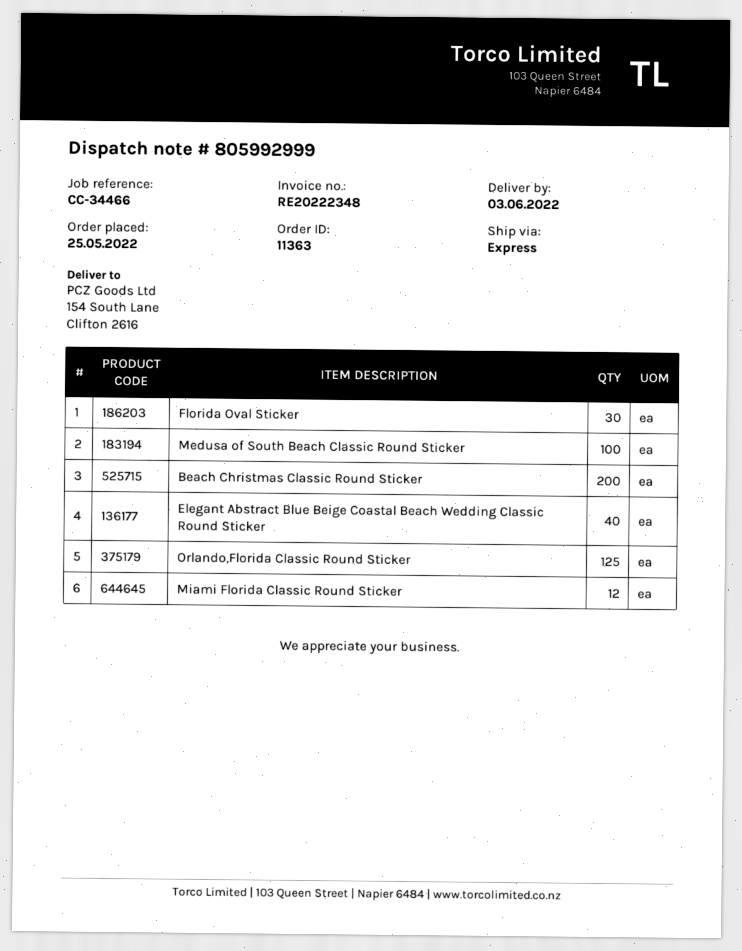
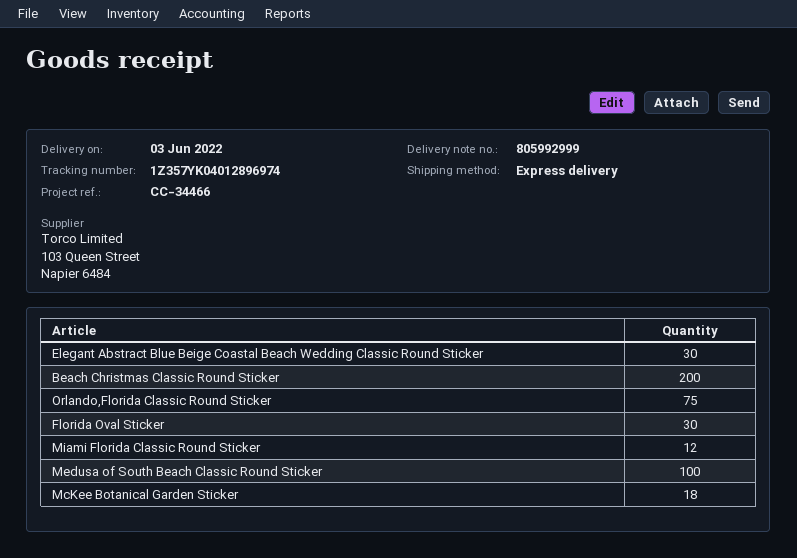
Elegant Abstract Blue Beige Coastal Beach Wedding Classic Round Sticker: 40 -> 30
Orlando,Florida Classic Round Sticker: 125 -> 75
McKee Botanical Garden Sticker: none -> 18

